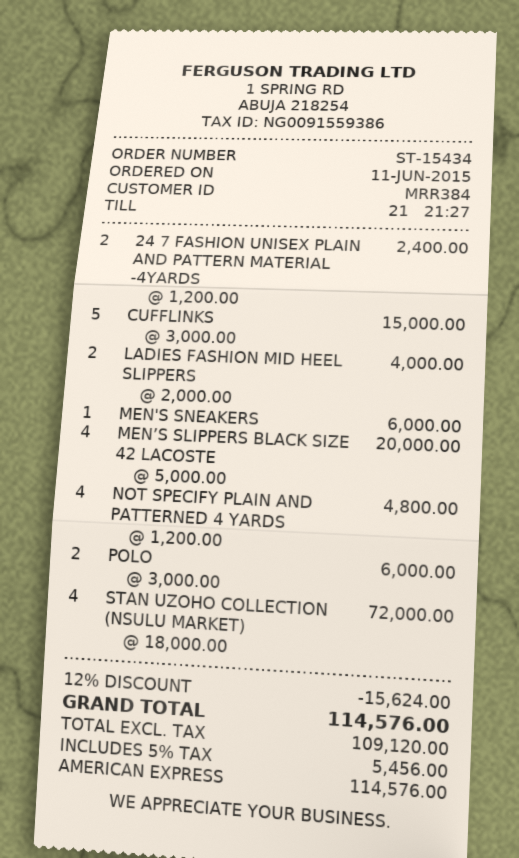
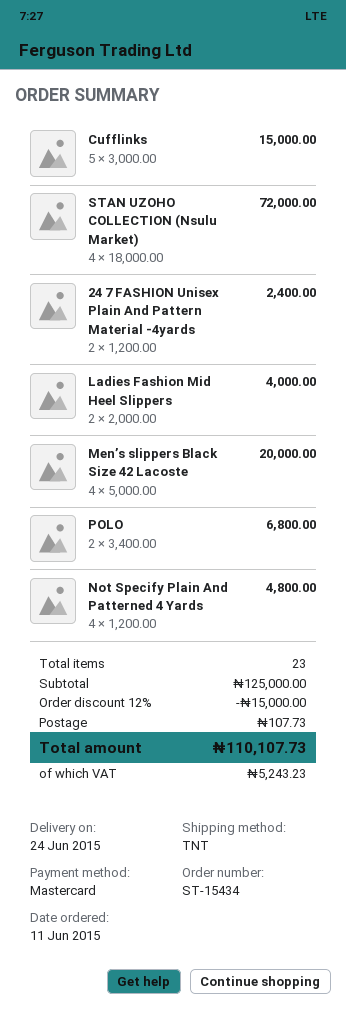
payment method: American Express -> Mastercard
MEN'S SNEAKERS: 1 x 6000.00 = 6000.00 -> none
POLO: 2 x 3000.00 = 6000.00 -> 2 x 3400.00 = 6800.00
discount: 12% = 15624.00 -> 12% = 15000.00
shipping: none -> 107.73
tax: 5456.00 -> 5243.23
total: 114576.00 -> 110107.73

